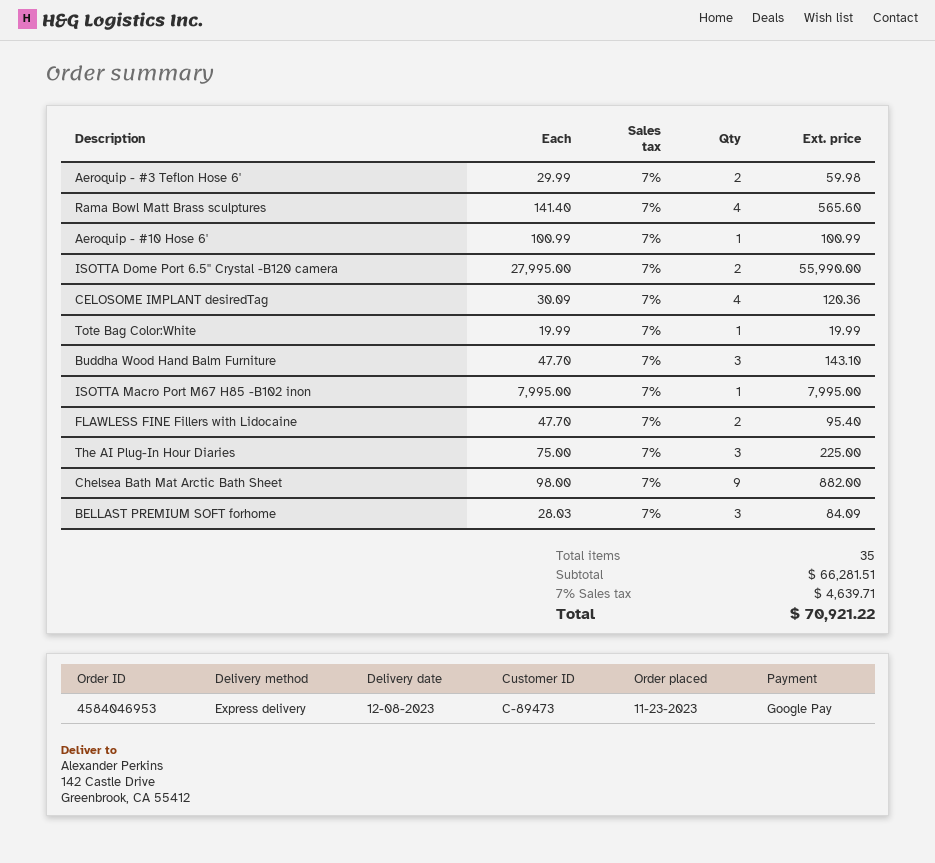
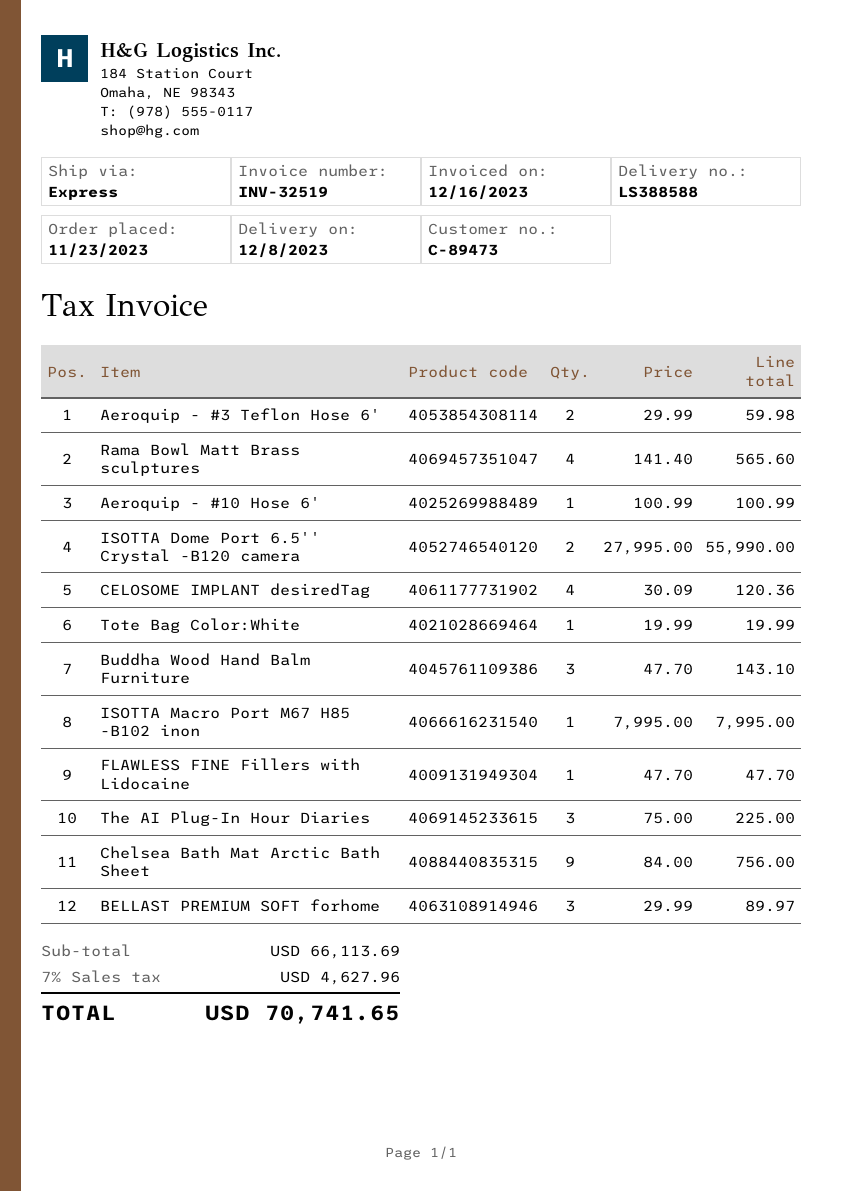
FLAWLESS FINE Fillers with Lidocaine: 2 x 47.70 = 95.40 -> 1 x 47.70 = 47.70
Chelsea Bath Mat Arctic Bath Sheet: 9 x 98.00 = 882.00 -> 9 x 84.00 = 756.00
BELLAST PREMIUM SOFT forhome: 3 x 28.03 = 84.09 -> 3 x 29.99 = 89.97
subtotal: 66281.51 -> 66113.69
tax: 7% = 4639.71 -> 7% = 4627.96
total: 70921.22 -> 70741.65

